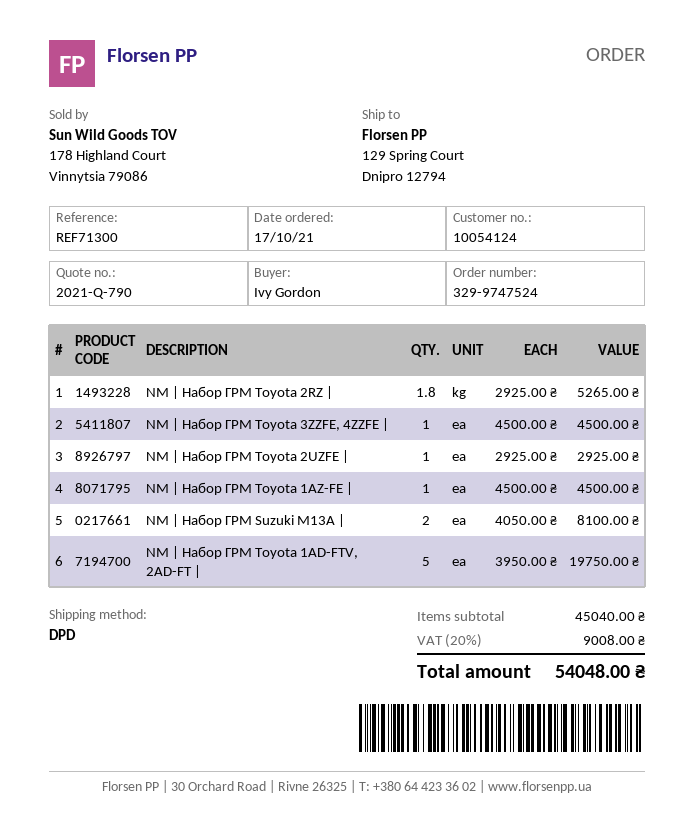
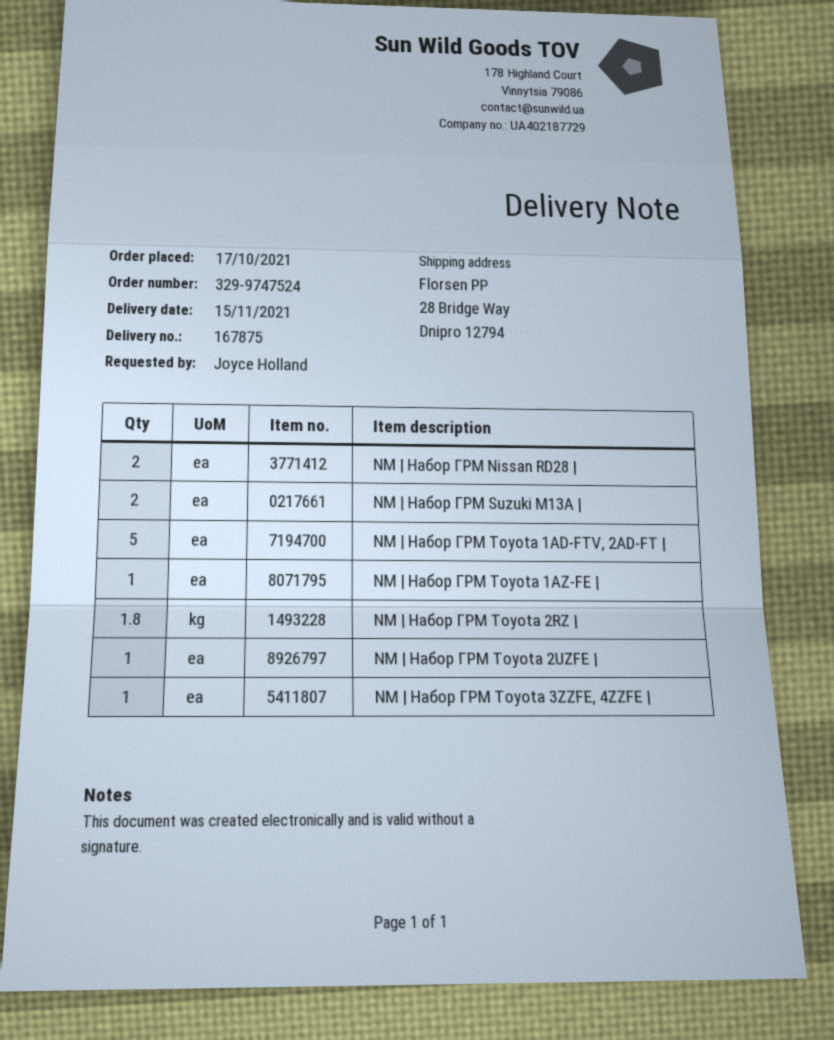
ordered by: Ivy Gordon -> Joyce Holland
ship to: 129 Spring Court, Dnipro 12794 -> 28 Bridge Way, Dnipro 12794
NM | Набор ГРМ Nissan RD28 |: none -> 2

